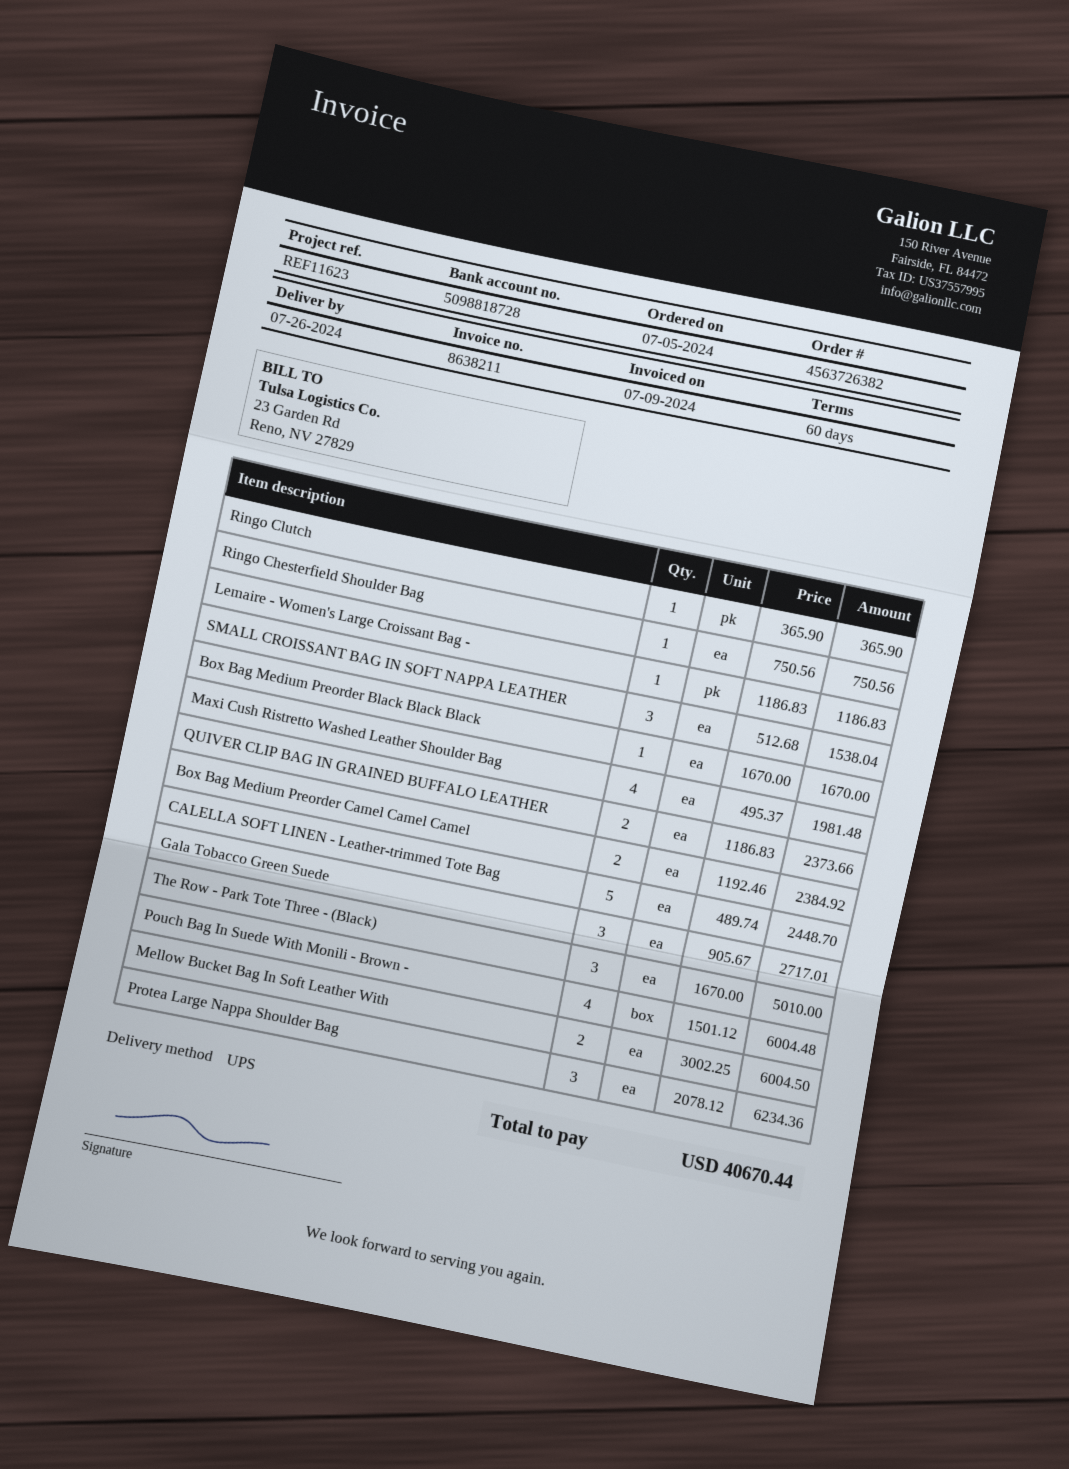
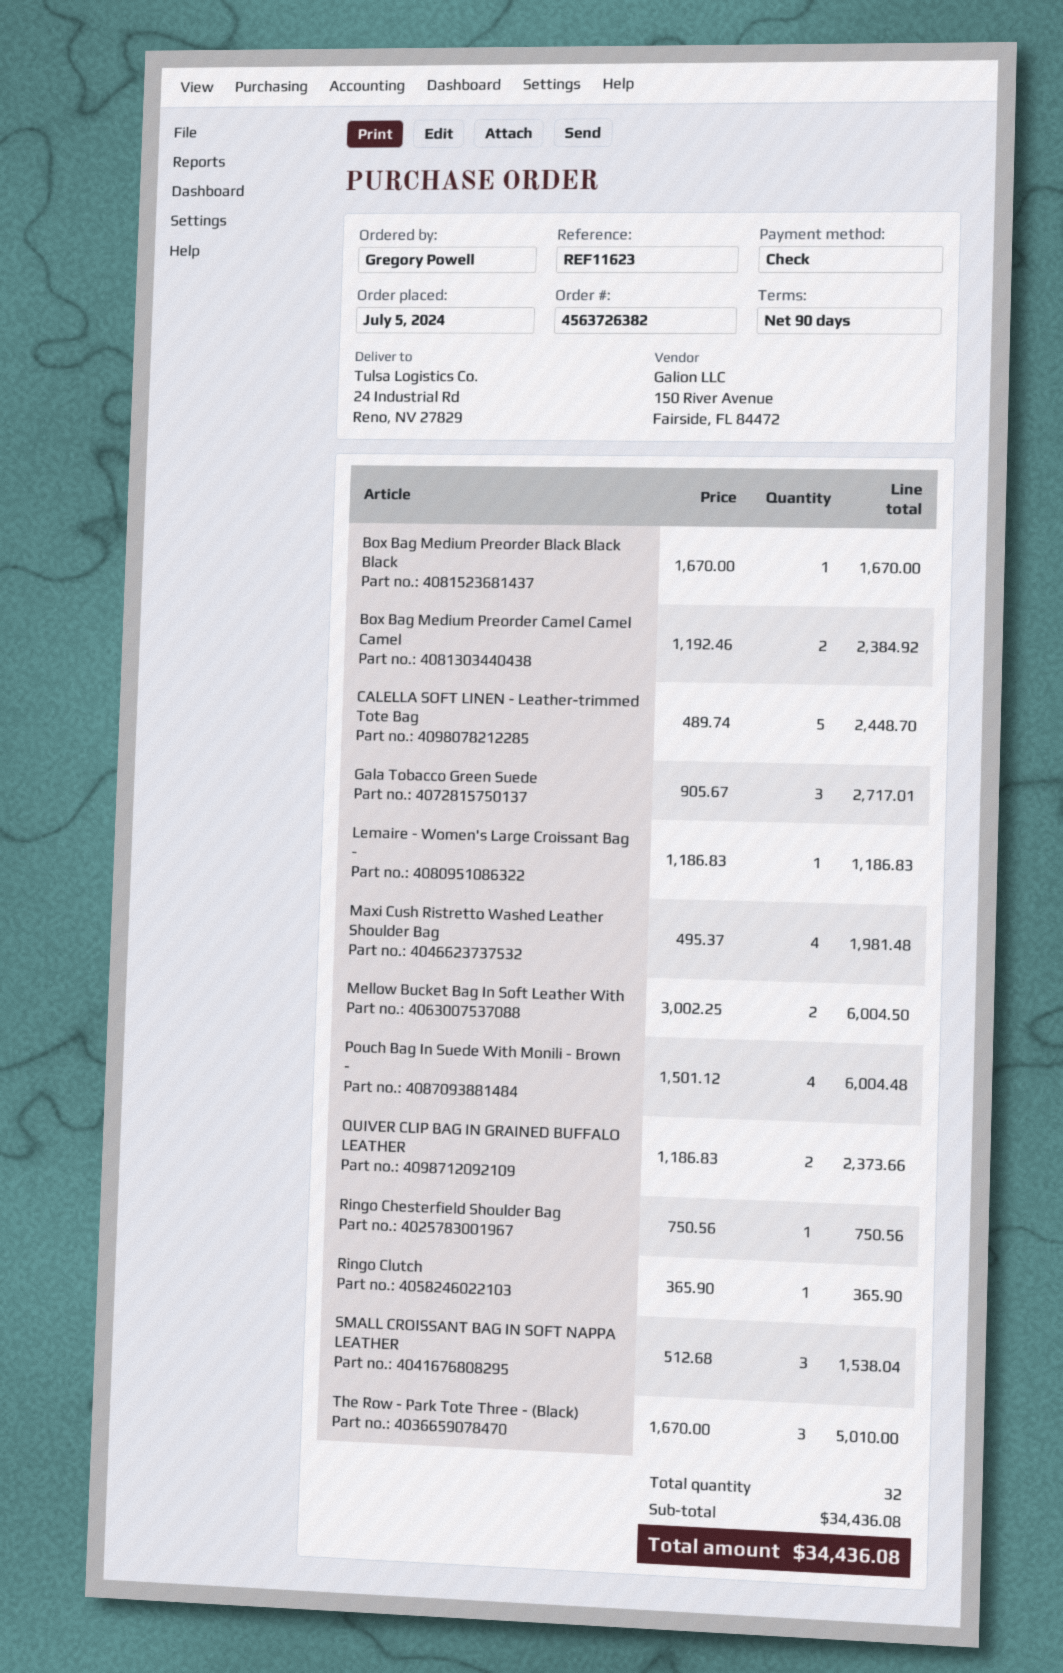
payment terms: 60 days -> 90 days
Protea Large Nappa Shoulder Bag: 3 x 2078.12 = 6234.36 -> none
total: 40670.44 -> 34436.08

